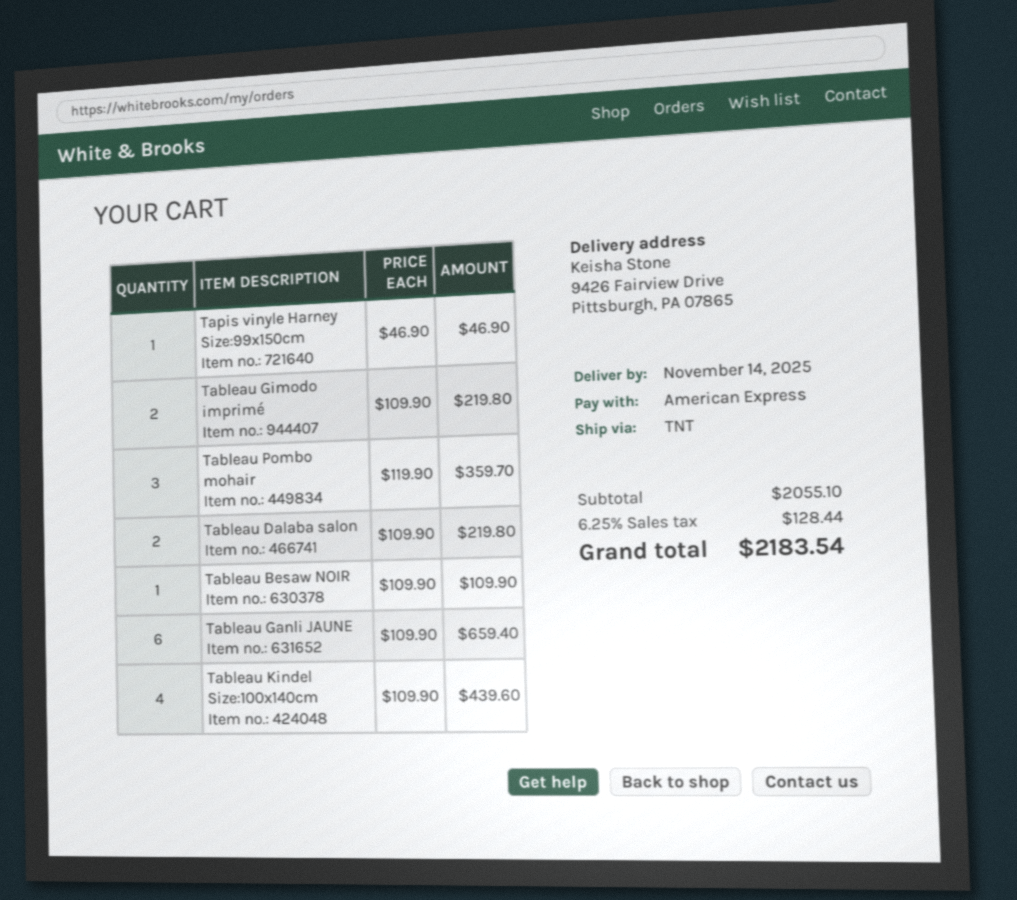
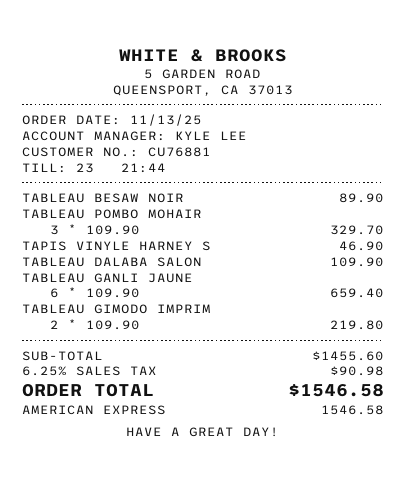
Tableau Pombo mohair: 3 x 119.90 = 359.70 -> 3 x 109.90 = 329.70
Tableau Dalaba salon: 2 x 109.90 = 219.80 -> 1 x 109.90 = 109.90
Tableau Besaw NOIR: 1 x 109.90 = 109.90 -> 1 x 89.90 = 89.90
Tableau Kindel Size:100x140cm: 4 x 109.90 = 439.60 -> none
subtotal: 2055.10 -> 1455.60
tax: 6.25% = 128.44 -> 6.25% = 90.98
total: 2183.54 -> 1546.58

